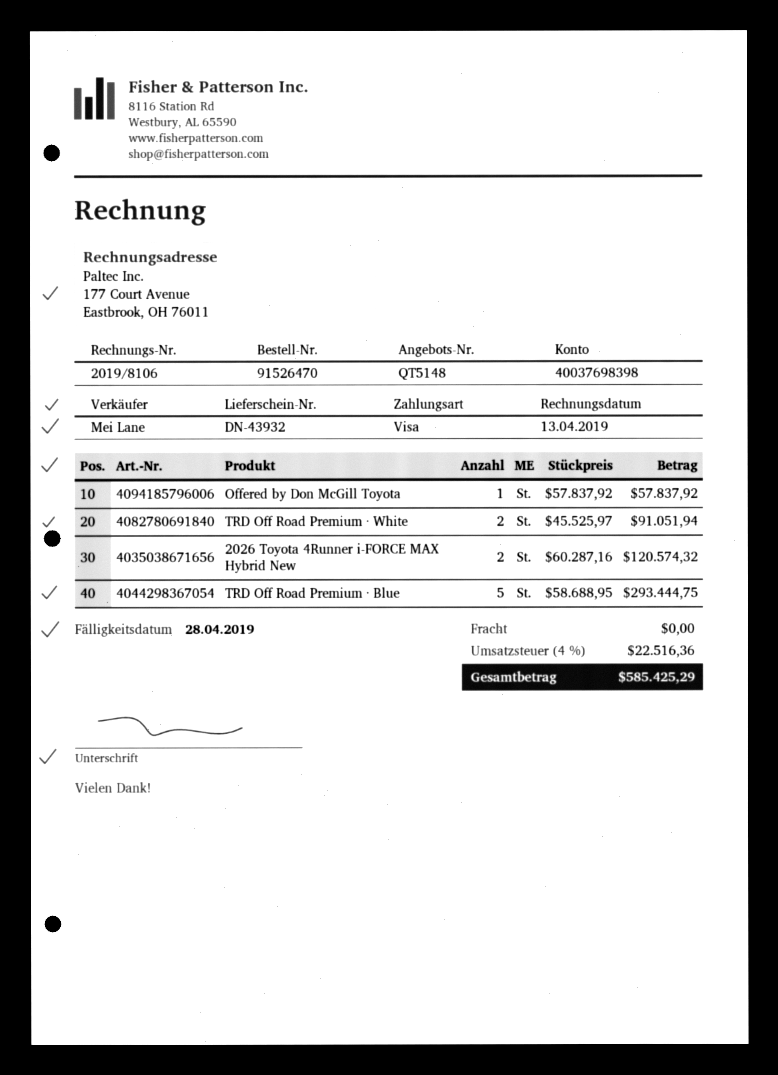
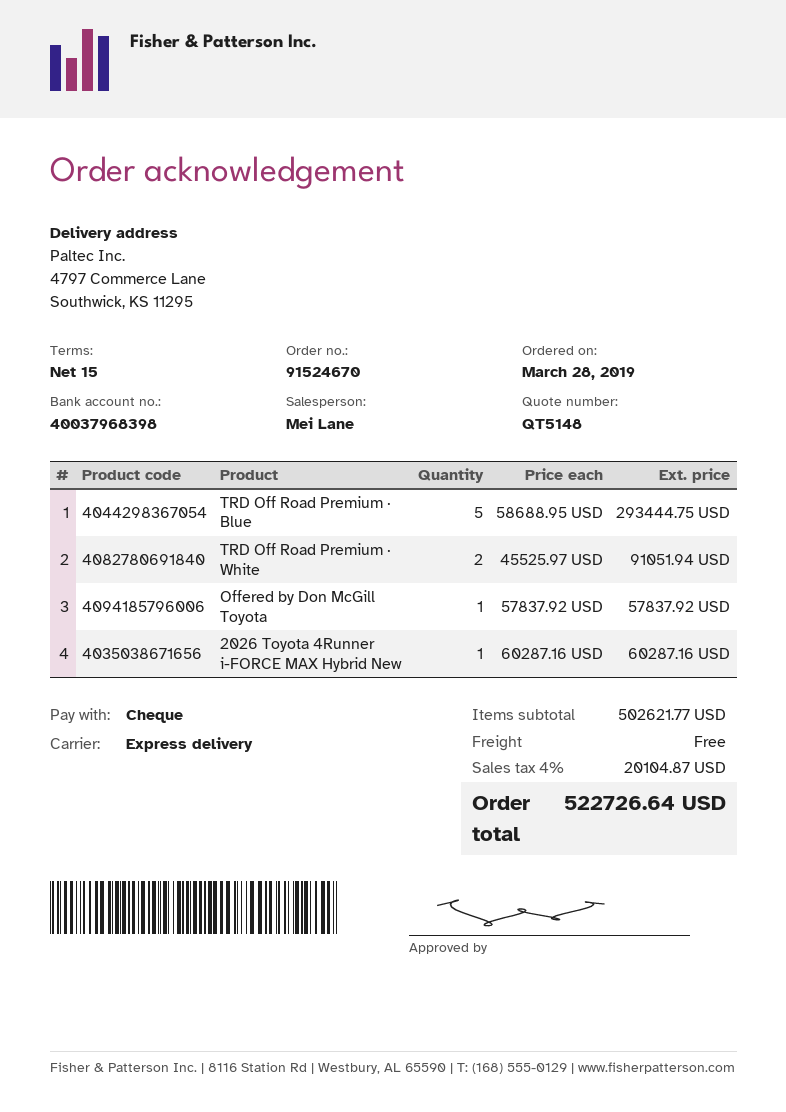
order number: 91526470 -> 91524670
payment method: Visa -> cheque
bank account: 40037698398 -> 40037968398
2026 Toyota 4Runner i-FORCE MAX Hybrid New: 2 x 60287.16 = 120574.32 -> 1 x 60287.16 = 60287.16
tax: 4% = 22516.36 -> 4% = 20104.87
total: 585425.29 -> 522726.64

